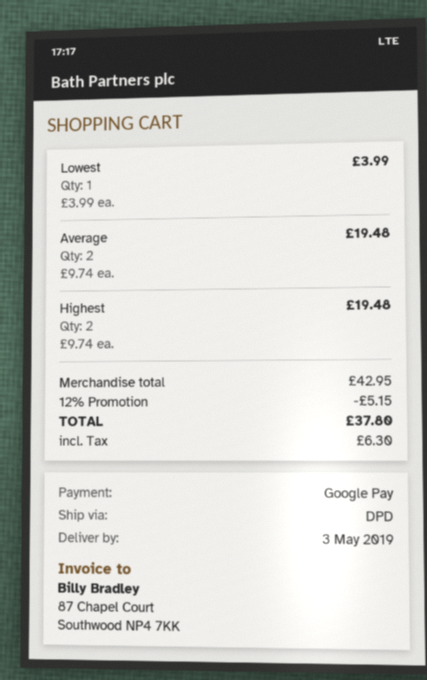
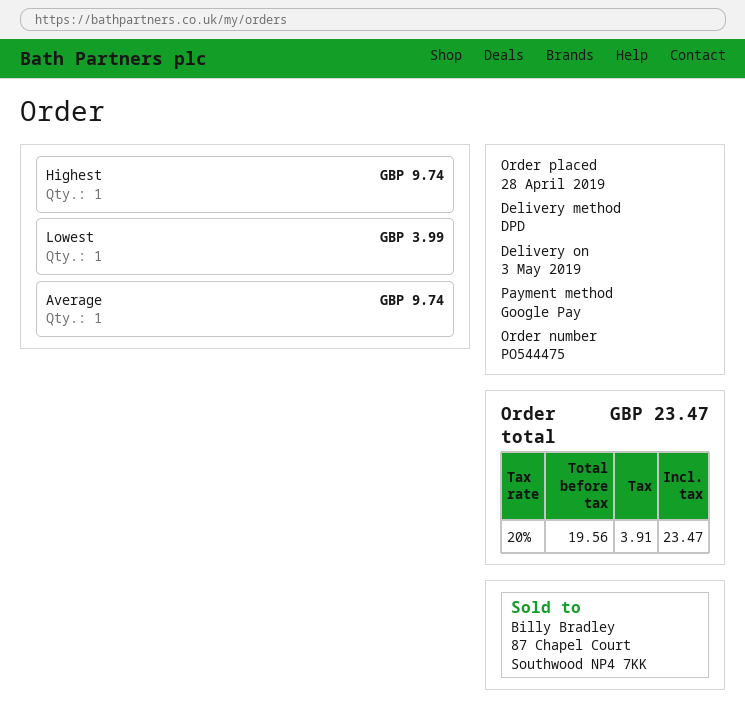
Average: 2 for 19.48 -> 1 for 9.74
Highest: 2 for 19.48 -> 1 for 9.74
discount: 12% = 5.15 -> none
tax: 6.30 -> 3.91
total: 37.80 -> 23.47

